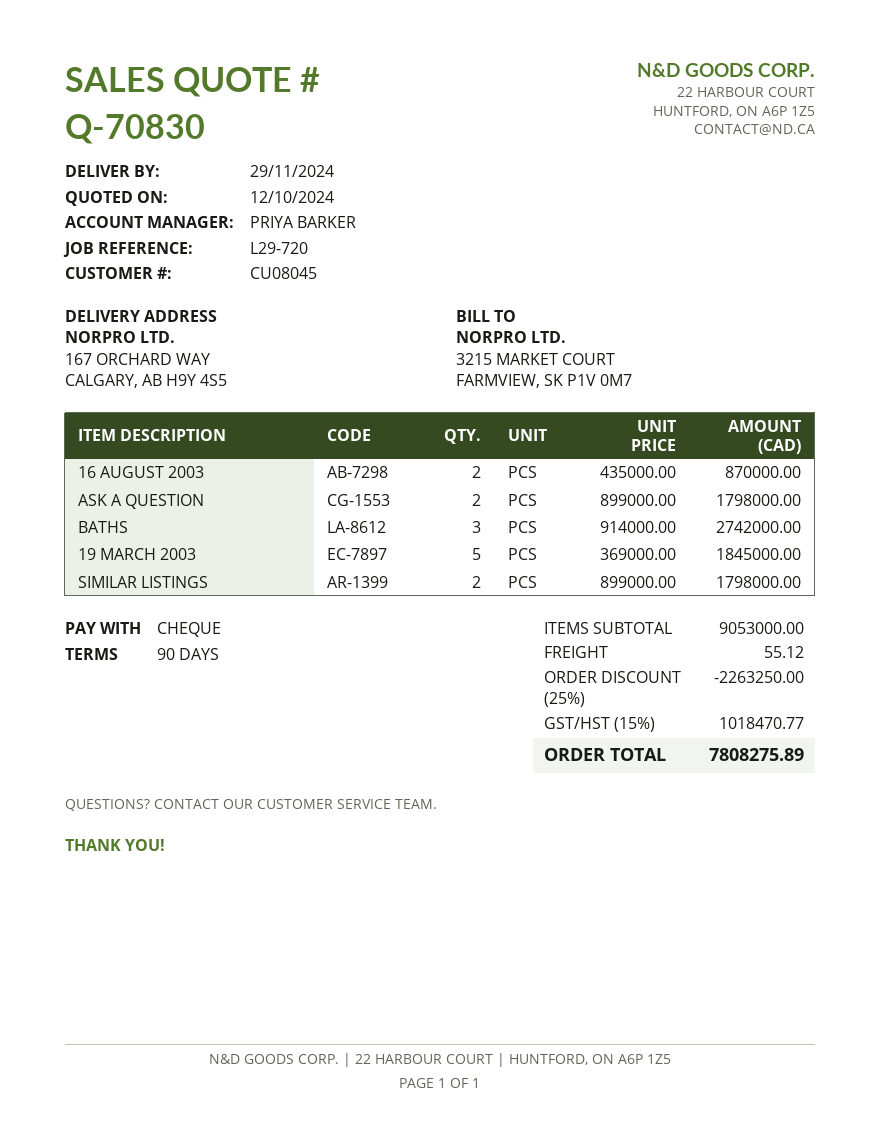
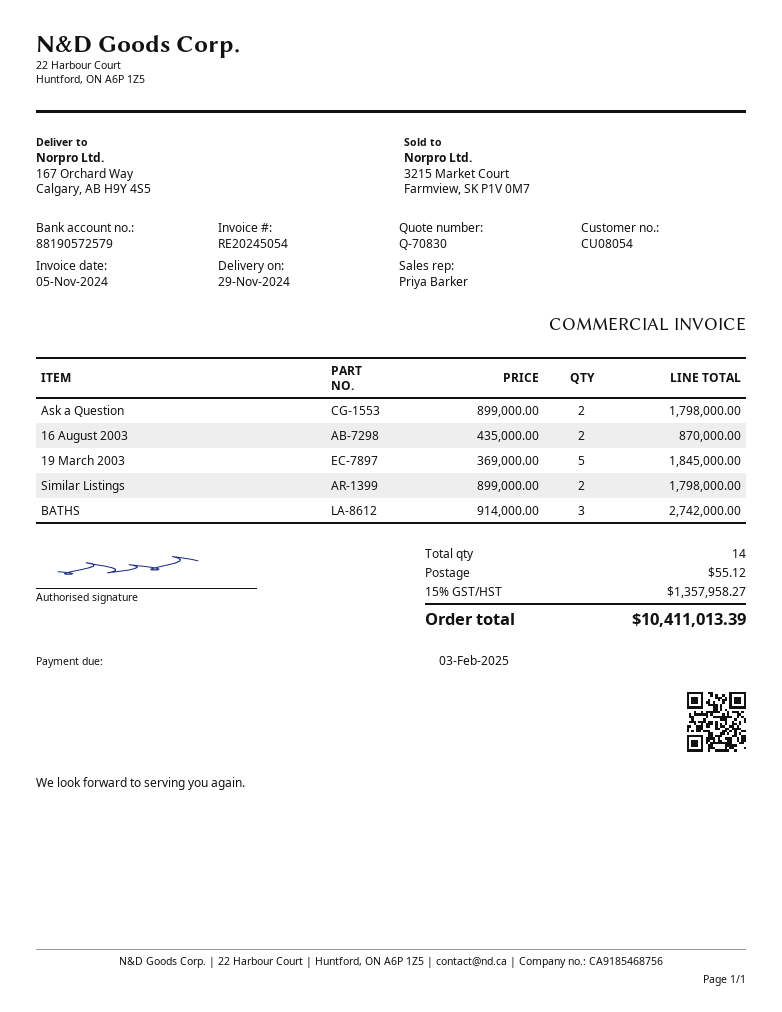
customer number: CU08045 -> CU08054
discount: 25% = 2263250.00 -> none
tax: 15% = 1018470.77 -> 15% = 1357958.27
total: 7808275.89 -> 10411013.39

